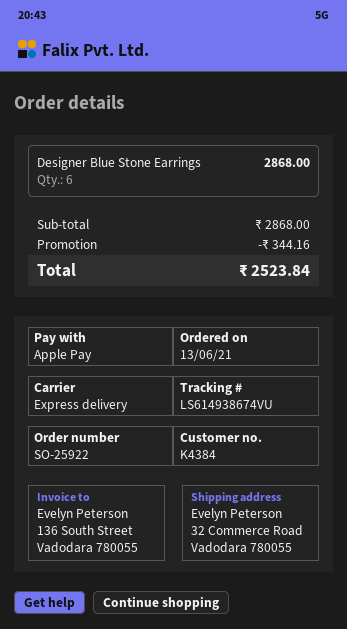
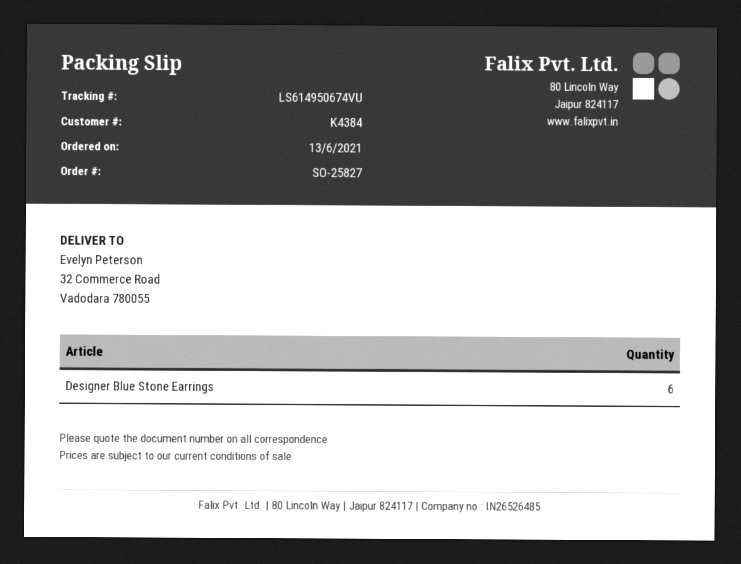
order number: SO-25922 -> SO-25827
tracking number: LS614938674VU -> LS614950674VU

